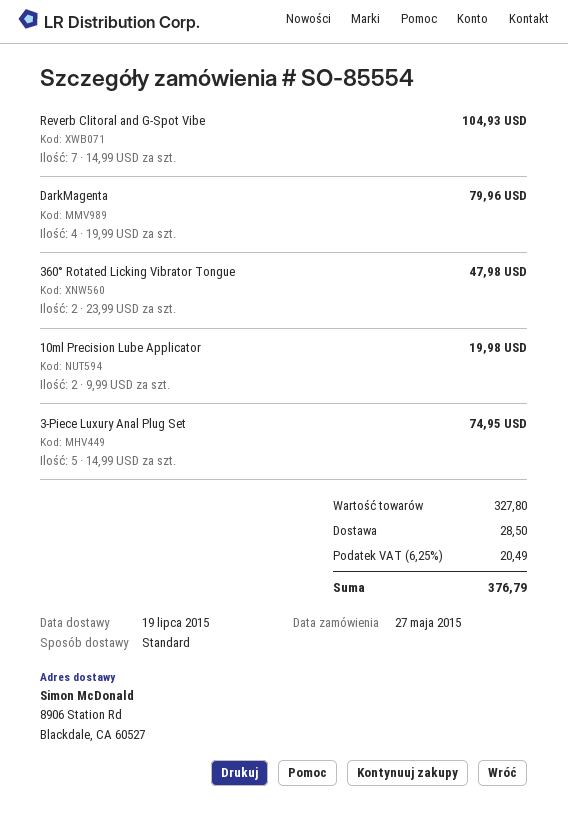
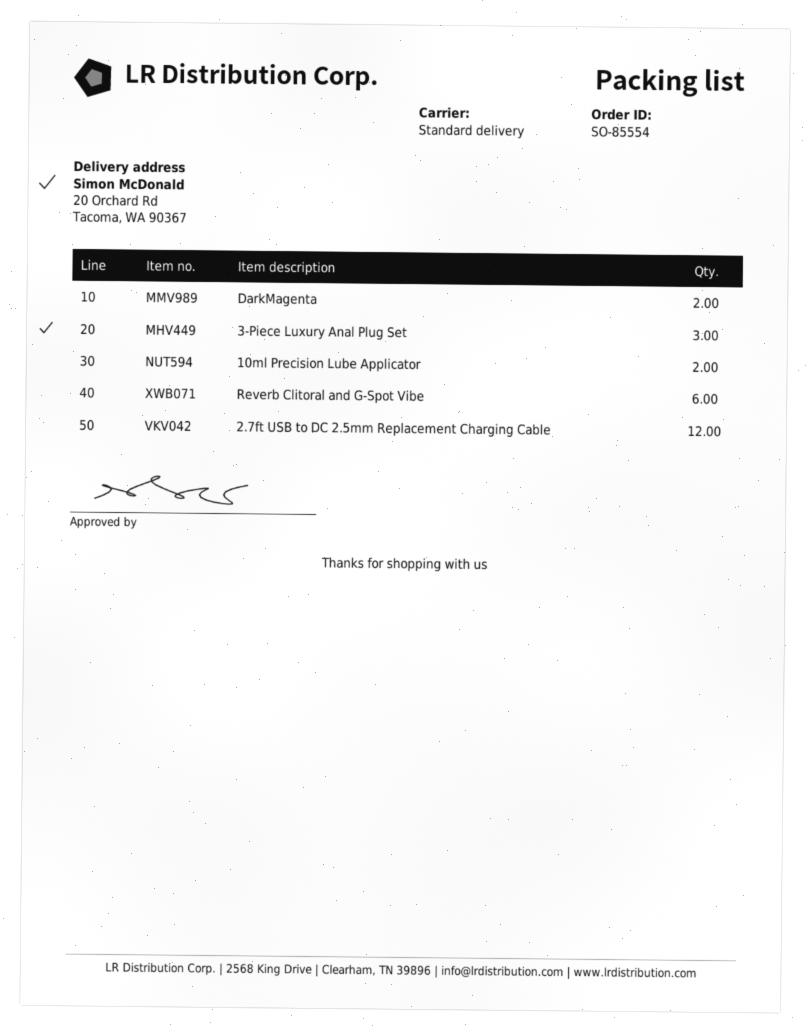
ship to: 8906 Station Rd, Blackdale, CA 60527 -> 20 Orchard Rd, Tacoma, WA 90367
Reverb Clitoral and G-Spot Vibe: 7 -> 6
DarkMagenta: 4 -> 2
360° Rotated Licking Vibrator Tongue: 2 -> none
3-Piece Luxury Anal Plug Set: 5 -> 3
2.7ft USB to DC 2.5mm Replacement Charging Cable: none -> 12

